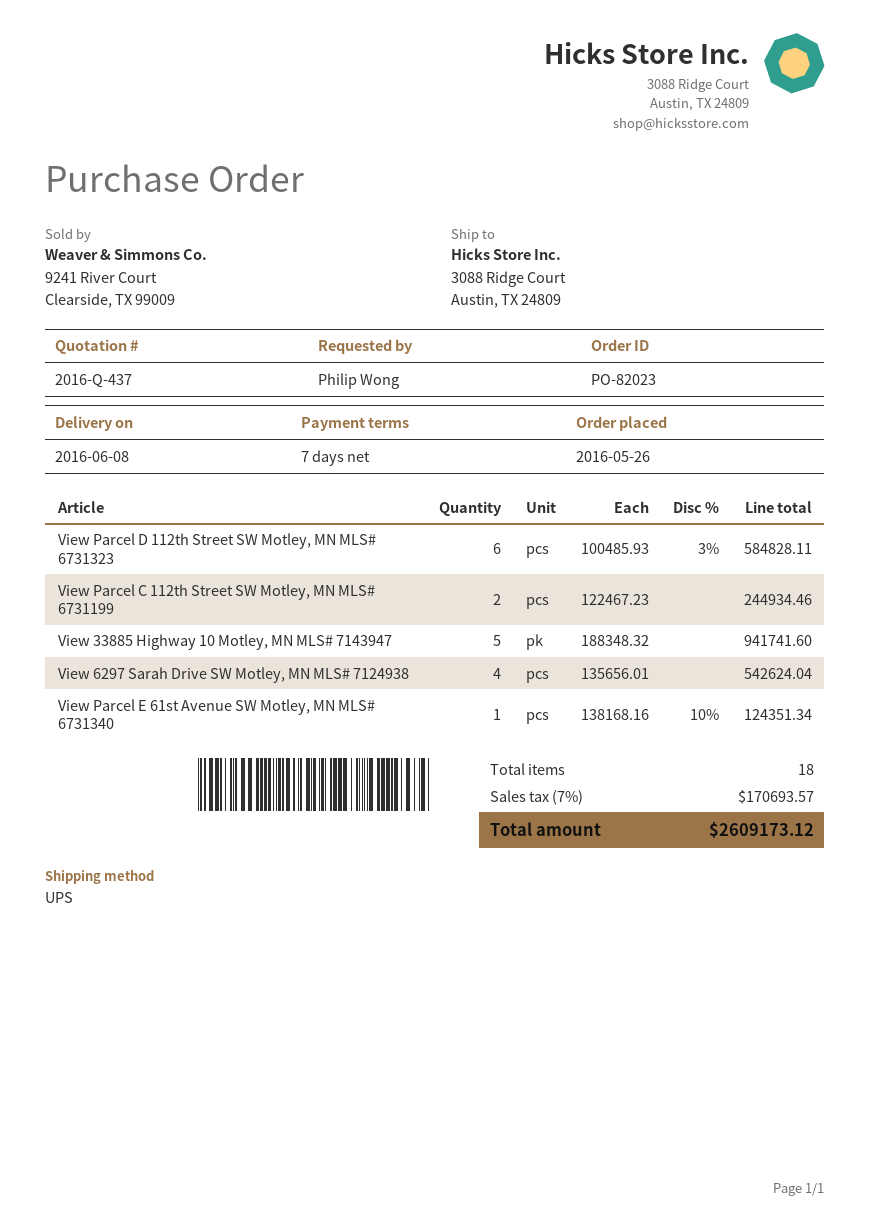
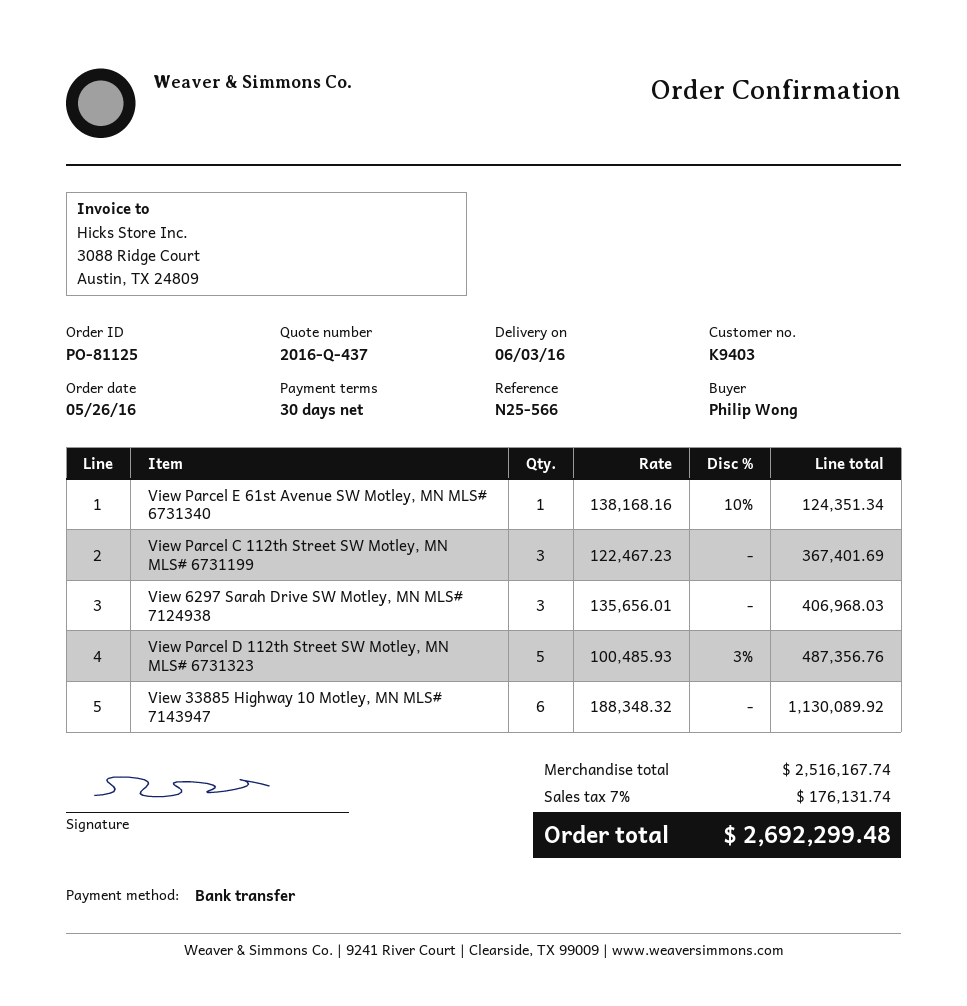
order number: PO-82023 -> PO-81125
delivery date: 2016-06-08 -> 2016-06-03
payment terms: 7 days -> 30 days
View Parcel D 112th Street SW Motley, MN MLS# 6731323: 6 x 100485.93 - 3% = 584828.11 -> 5 x 100485.93 - 3% = 487356.76
View Parcel C 112th Street SW Motley, MN MLS# 6731199: 2 x 122467.23 = 244934.46 -> 3 x 122467.23 = 367401.69
View 33885 Highway 10 Motley, MN MLS# 7143947: 5 x 188348.32 = 941741.60 -> 6 x 188348.32 = 1130089.92
View 6297 Sarah Drive SW Motley, MN MLS# 7124938: 4 x 135656.01 = 542624.04 -> 3 x 135656.01 = 406968.03
tax: 7% = 170693.57 -> 7% = 176131.74
total: 2609173.12 -> 2692299.48

